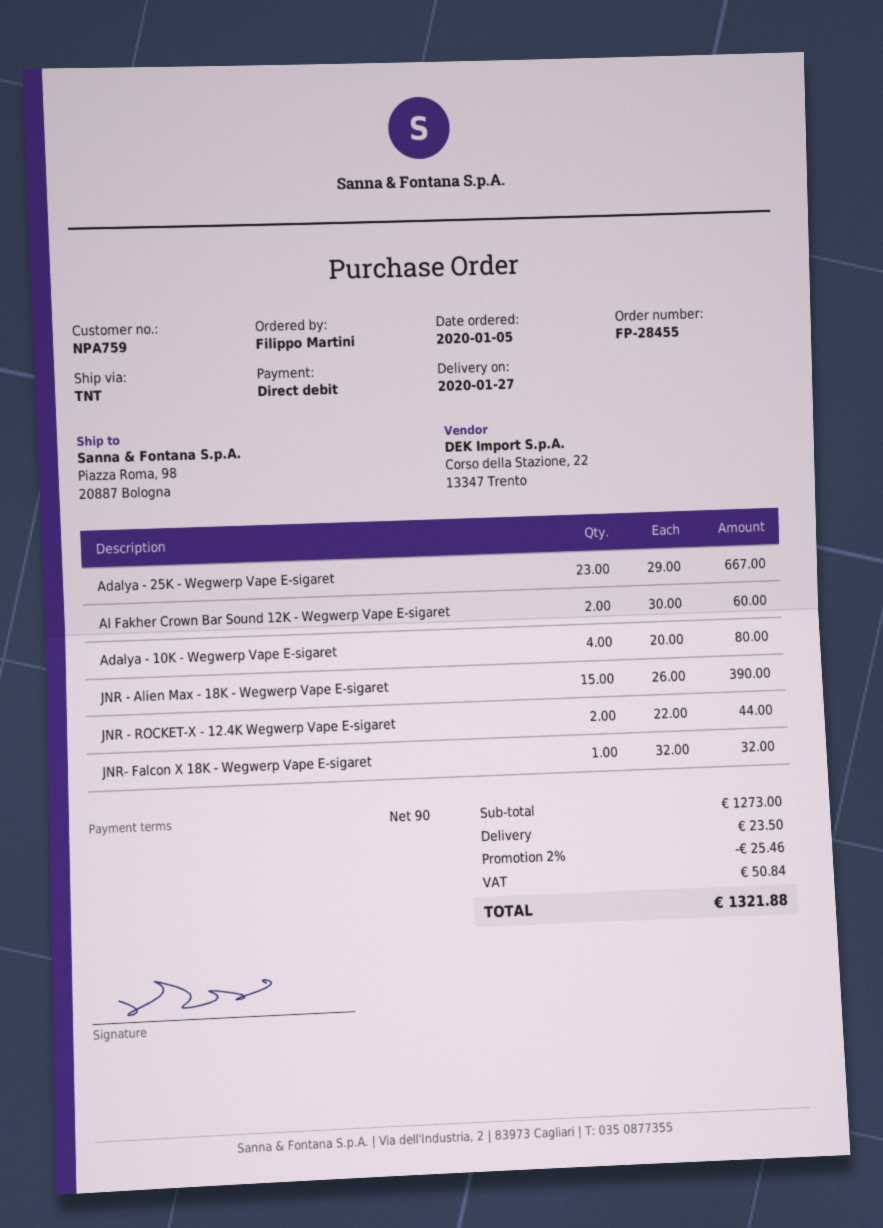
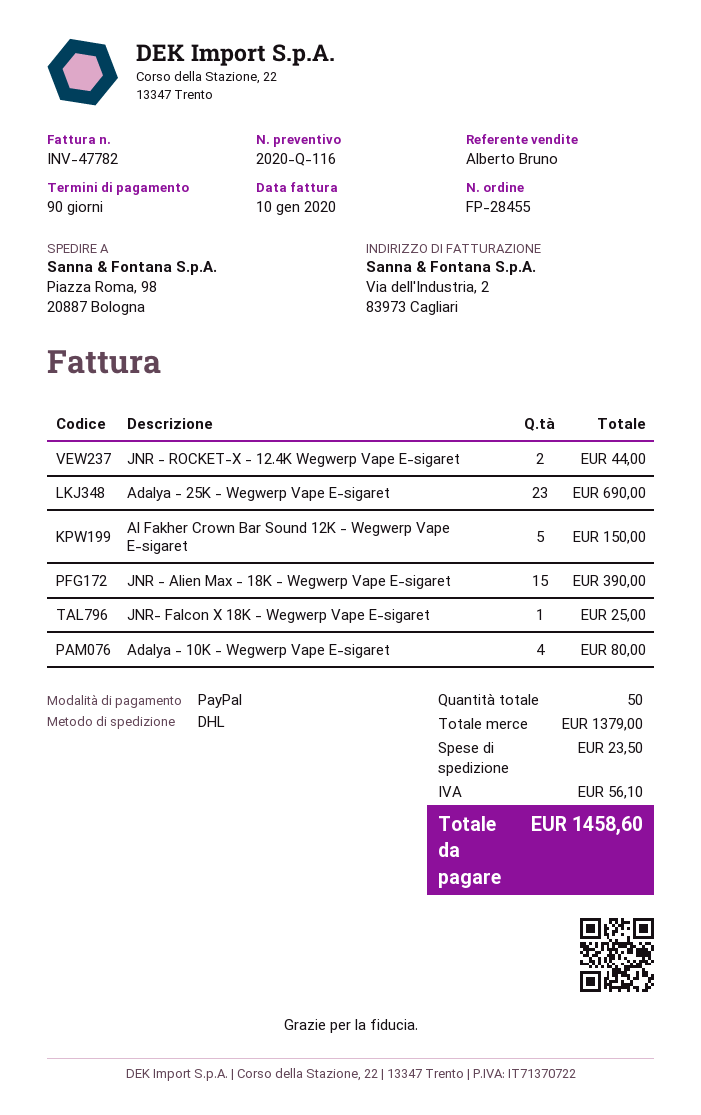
payment method: direct debit -> PayPal
shipping method: TNT -> DHL
Adalya - 25K - Wegwerp Vape E-sigaret: 23 for 667.00 -> 23 for 690.00
Al Fakher Crown Bar Sound 12K - Wegwerp Vape E-sigaret: 2 for 60.00 -> 5 for 150.00
JNR- Falcon X 18K - Wegwerp Vape E-sigaret: 1 for 32.00 -> 1 for 25.00
subtotal: 1273.00 -> 1379.00
discount: 2% = 25.46 -> none
tax: 50.84 -> 56.10
total: 1321.88 -> 1458.60

